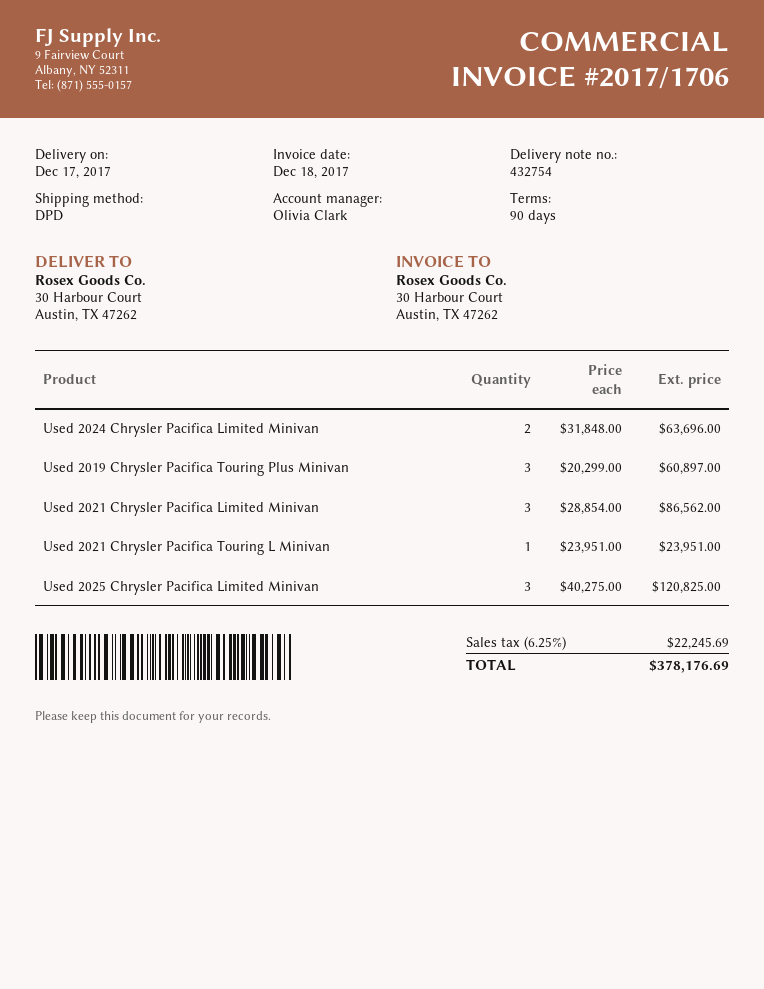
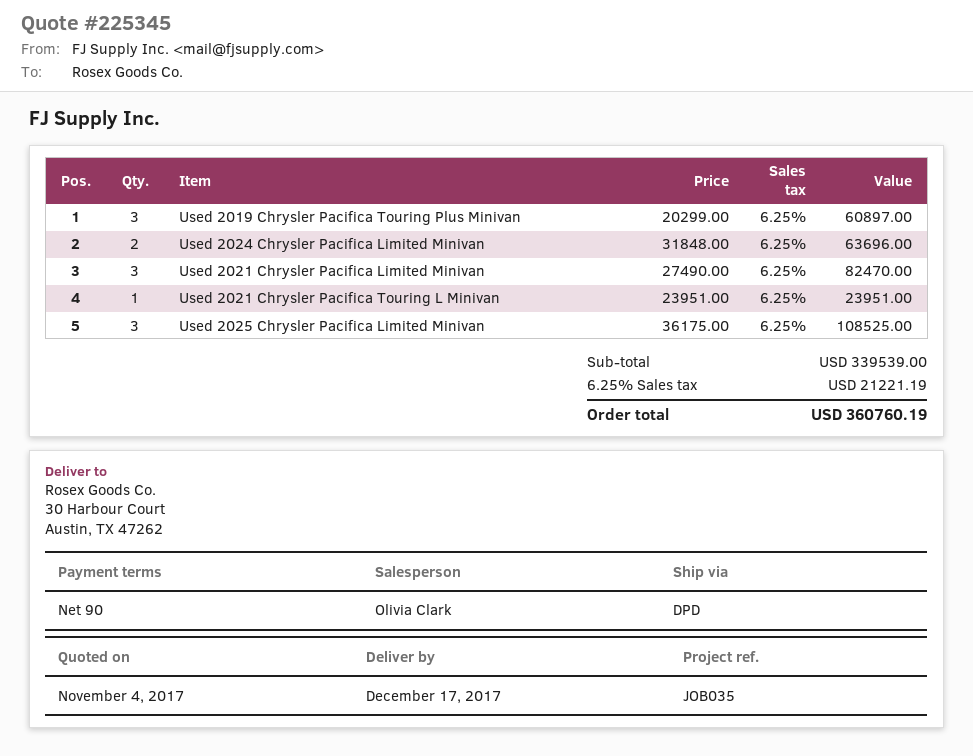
Used 2021 Chrysler Pacifica Limited Minivan: 3 x 28854.00 = 86562.00 -> 3 x 27490.00 = 82470.00
Used 2025 Chrysler Pacifica Limited Minivan: 3 x 40275.00 = 120825.00 -> 3 x 36175.00 = 108525.00
tax: 6.25% = 22245.69 -> 6.25% = 21221.19
total: 378176.69 -> 360760.19

